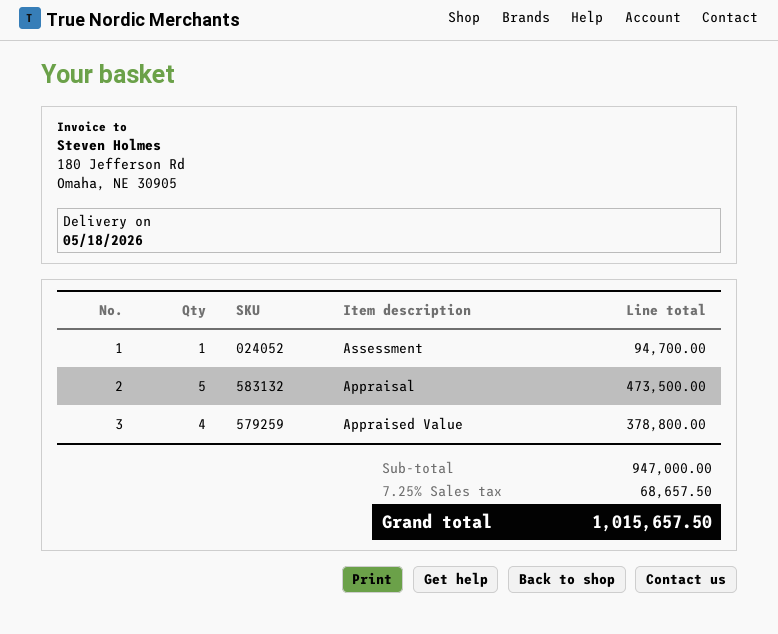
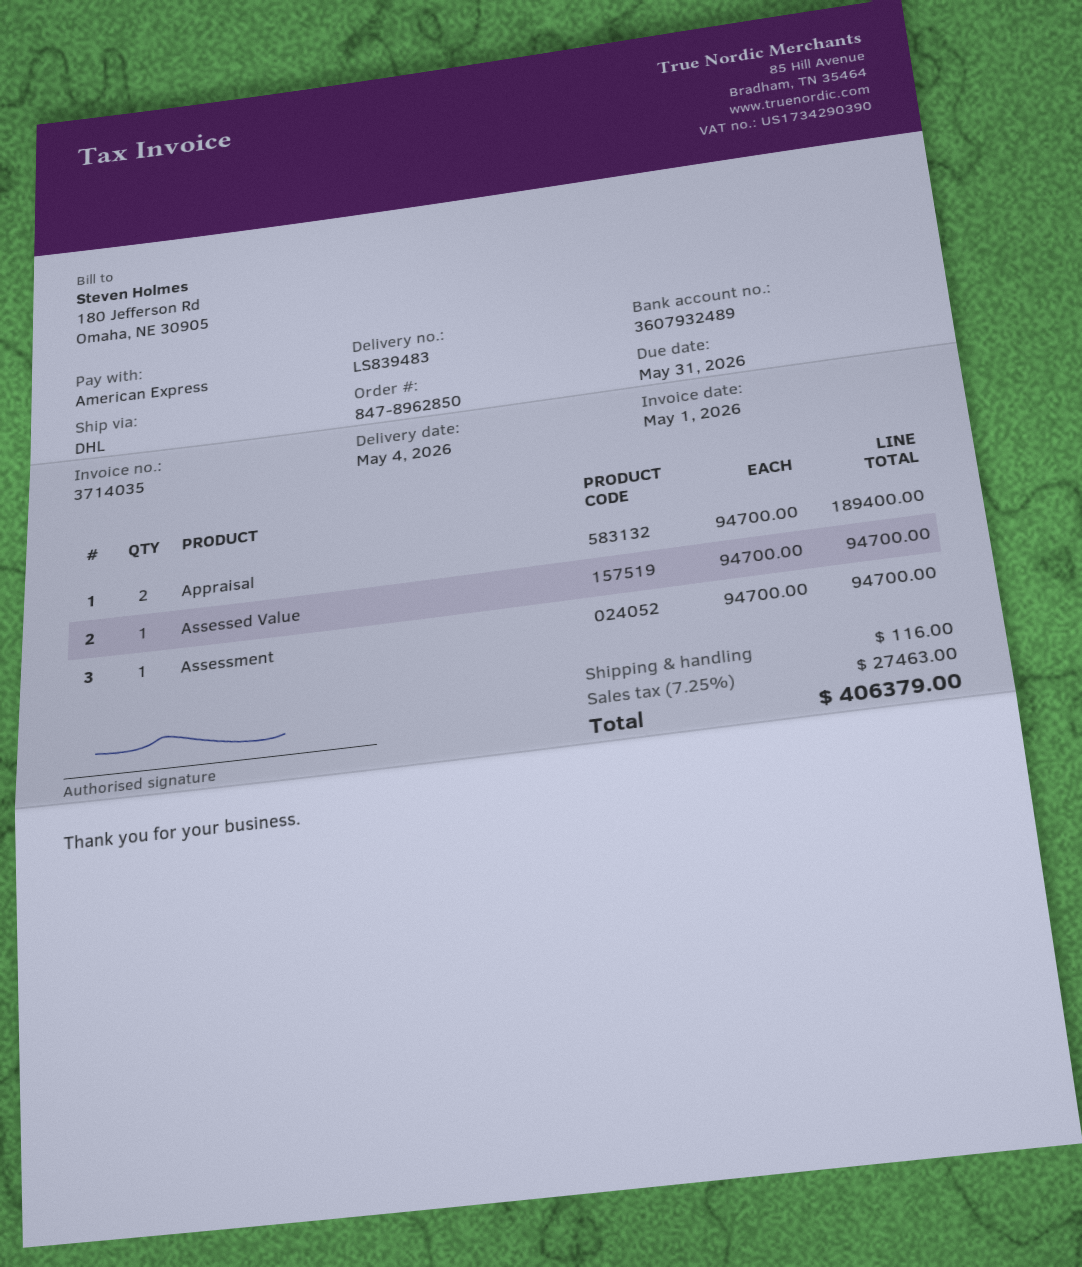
delivery date: 2026-05-18 -> 2026-05-04
Appraisal: 5 for 473500.00 -> 2 for 189400.00
Appraised Value: 4 for 378800.00 -> none
Assessed Value: none -> 1 for 94700.00
shipping: none -> 116.00
tax: 7.25% = 68657.50 -> 7.25% = 27463.00
total: 1015657.50 -> 406379.00

